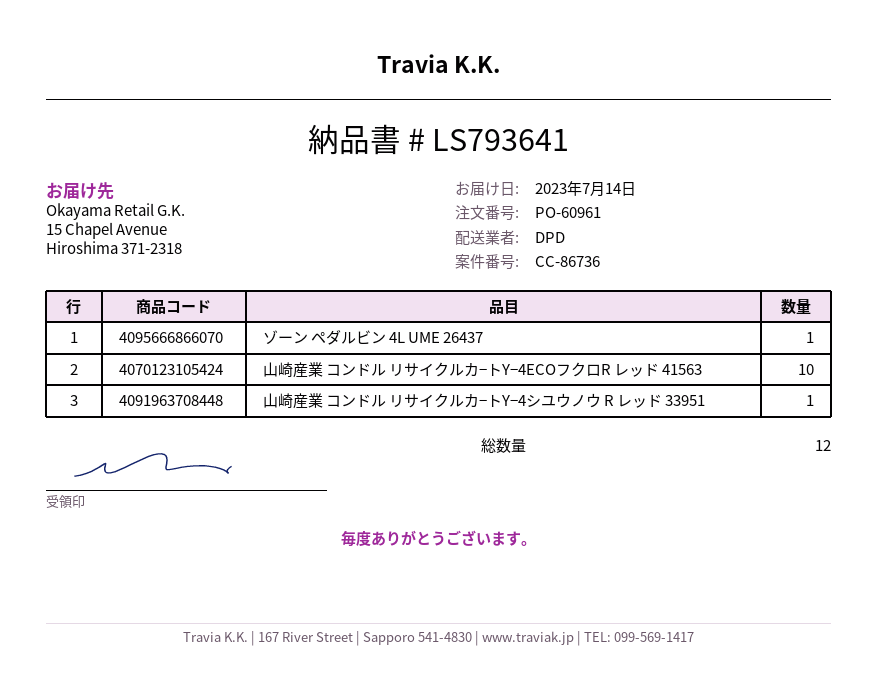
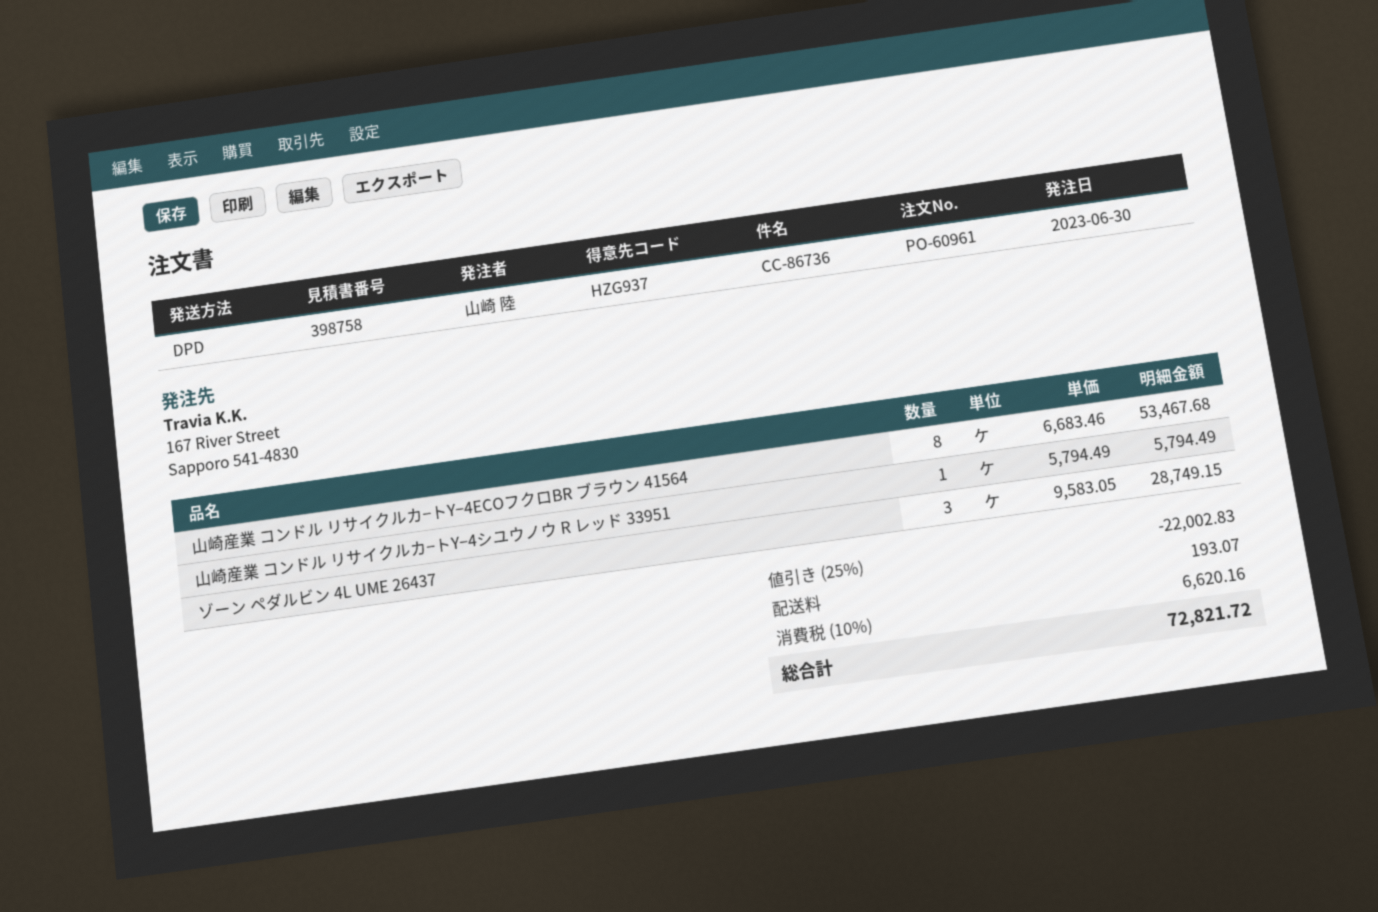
ゾーン ペダルビン 4L UME 26437: 1 -> 3
山崎産業 コンドル リサイクルカ−トY−4ECOフクロR レッド 41563: 10 -> none
山崎産業 コンドル リサイクルカ−トY−4ECOフクロBR ブラウン 41564: none -> 8

